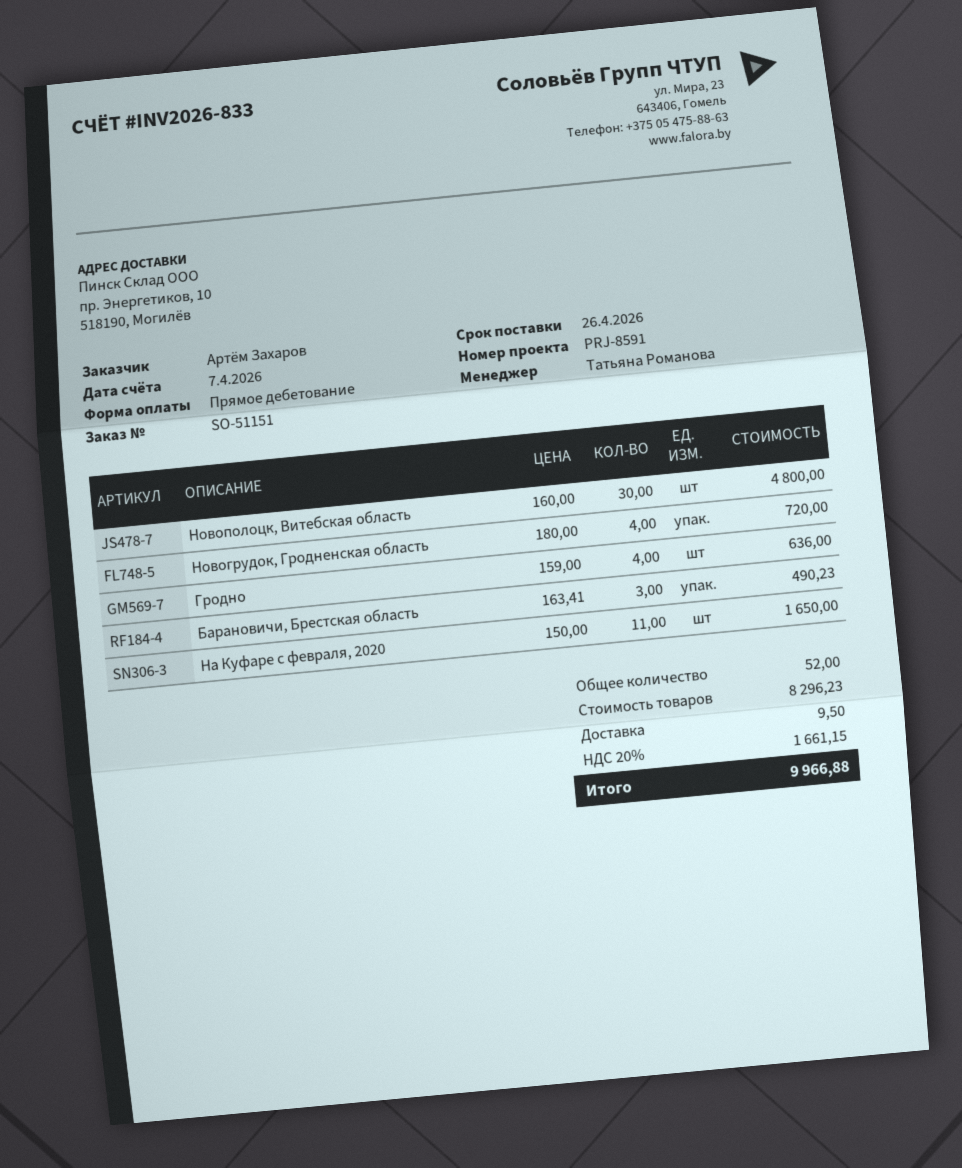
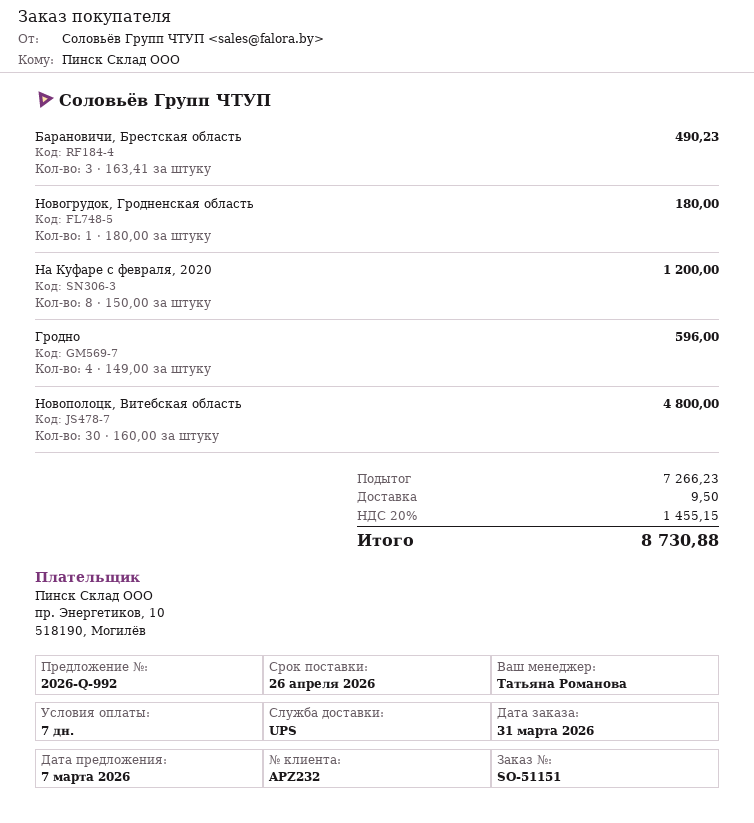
Новогрудок, Гродненская область: 4 x 180.00 = 720.00 -> 1 x 180.00 = 180.00
Гродно: 4 x 159.00 = 636.00 -> 4 x 149.00 = 596.00
На Куфаре с февраля, 2020: 11 x 150.00 = 1650.00 -> 8 x 150.00 = 1200.00
subtotal: 8296.23 -> 7266.23
tax: 20% = 1661.15 -> 20% = 1455.15
total: 9966.88 -> 8730.88

